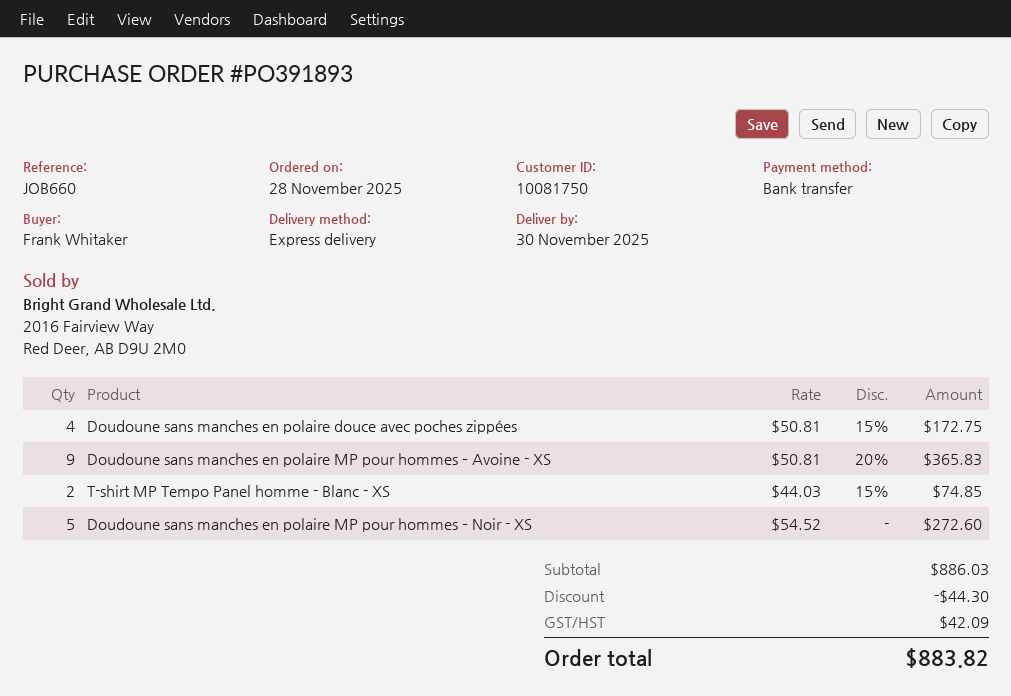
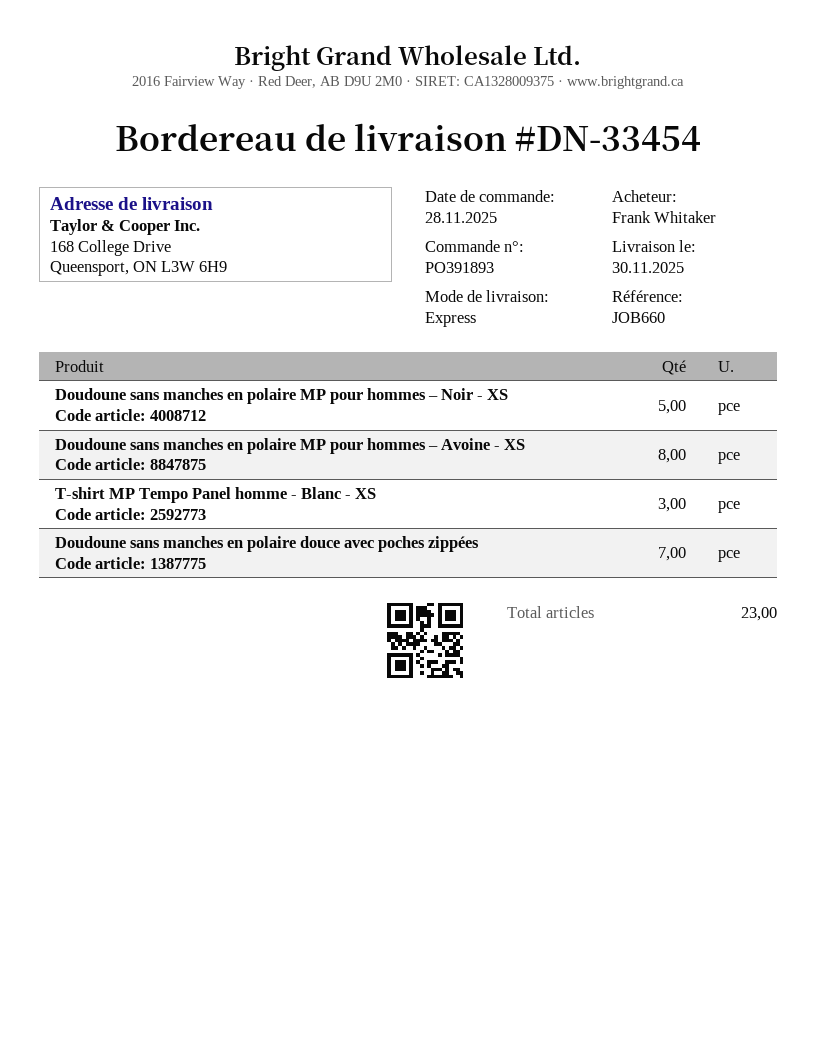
Doudoune sans manches en polaire douce avec poches zippées: 4 -> 7
Doudoune sans manches en polaire MP pour hommes – Avoine - XS: 9 -> 8
T-shirt MP Tempo Panel homme - Blanc - XS: 2 -> 3

